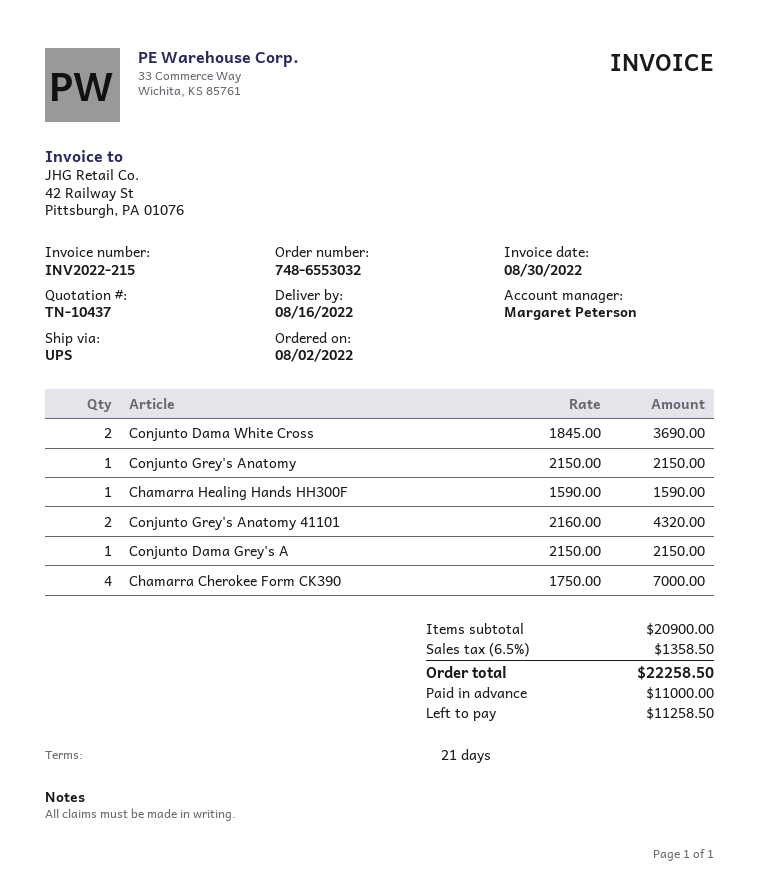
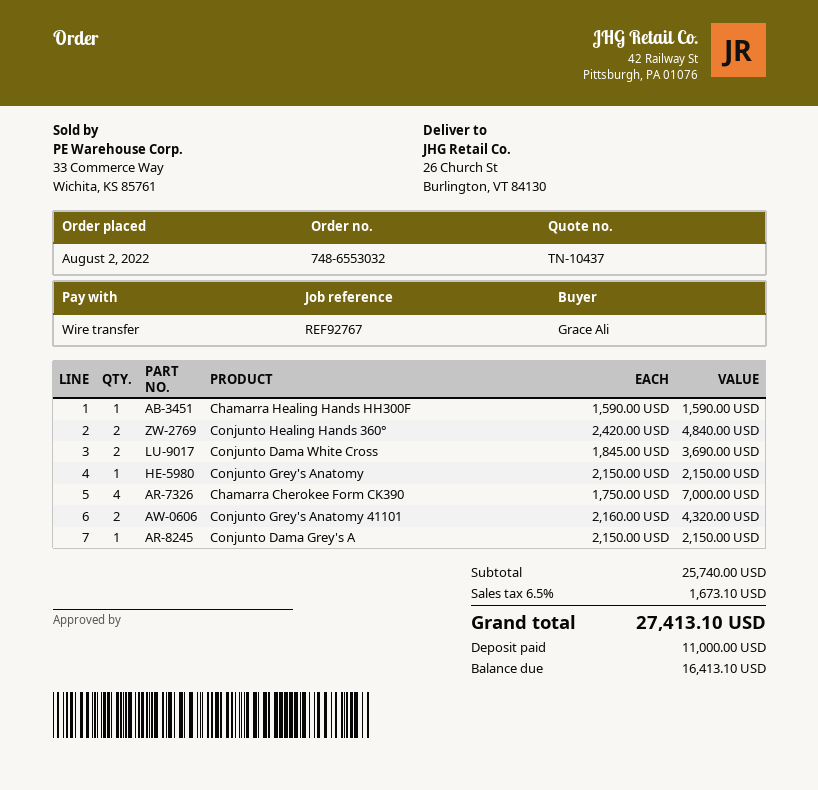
Conjunto Healing Hands 360°: none -> 2 x 2420.00 = 4840.00
subtotal: 20900.00 -> 25740.00
tax: 6.5% = 1358.50 -> 6.5% = 1673.10
total: 22258.50 -> 27413.10
balance: 11258.50 -> 16413.10

